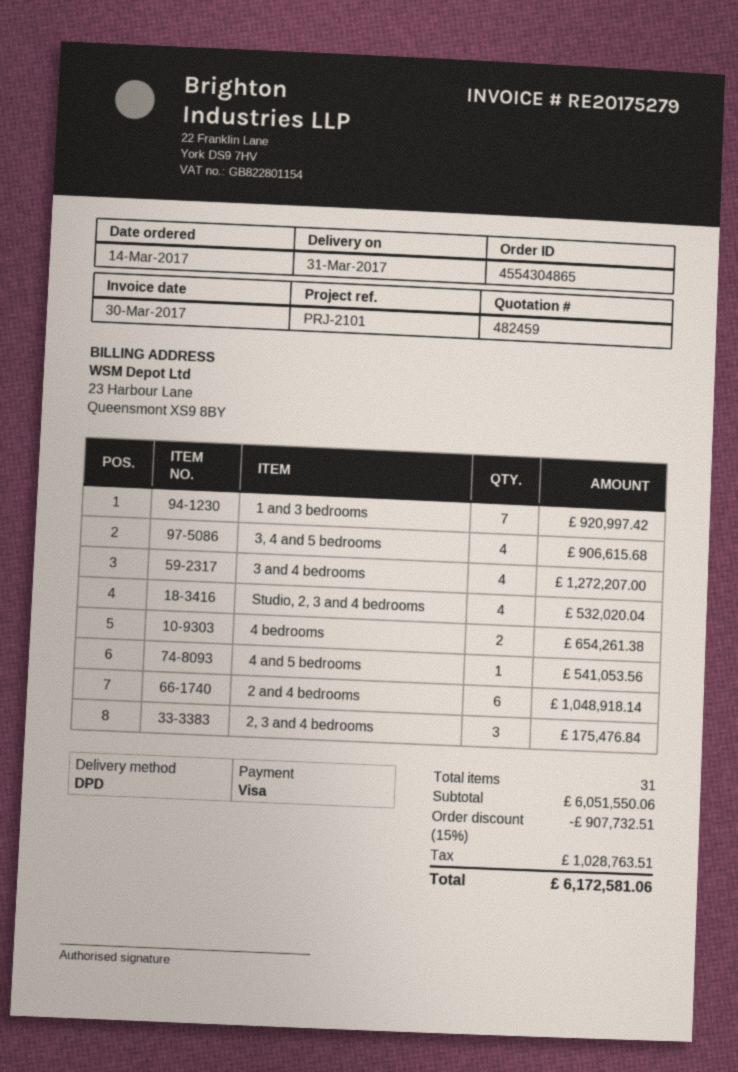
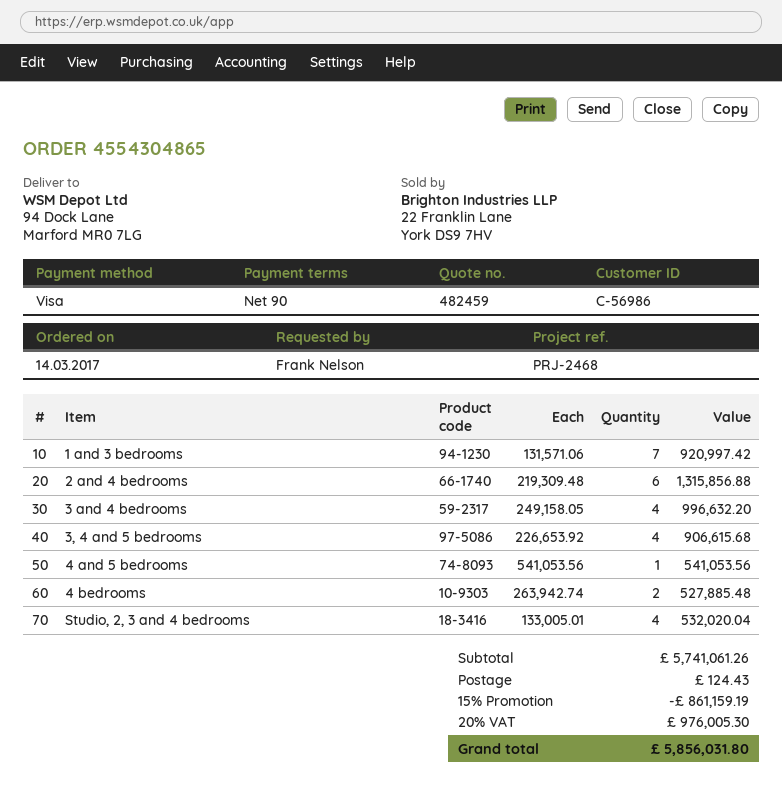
reference: PRJ-2101 -> PRJ-2468
3 and 4 bedrooms: 4 for 1272207.00 -> 4 for 996632.20
4 bedrooms: 2 for 654261.38 -> 2 for 527885.48
2 and 4 bedrooms: 6 for 1048918.14 -> 6 for 1315856.88
2, 3 and 4 bedrooms: 3 for 175476.84 -> none
subtotal: 6051550.06 -> 5741061.26
discount: 15% = 907732.51 -> 15% = 861159.19
shipping: none -> 124.43
tax: 1028763.51 -> 976005.30
total: 6172581.06 -> 5856031.80

